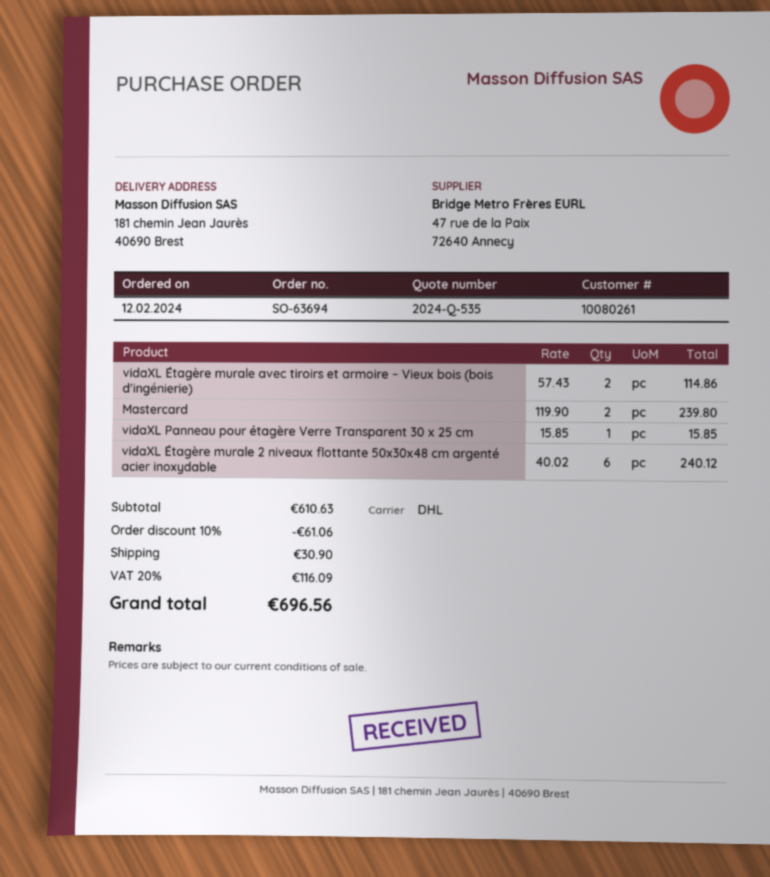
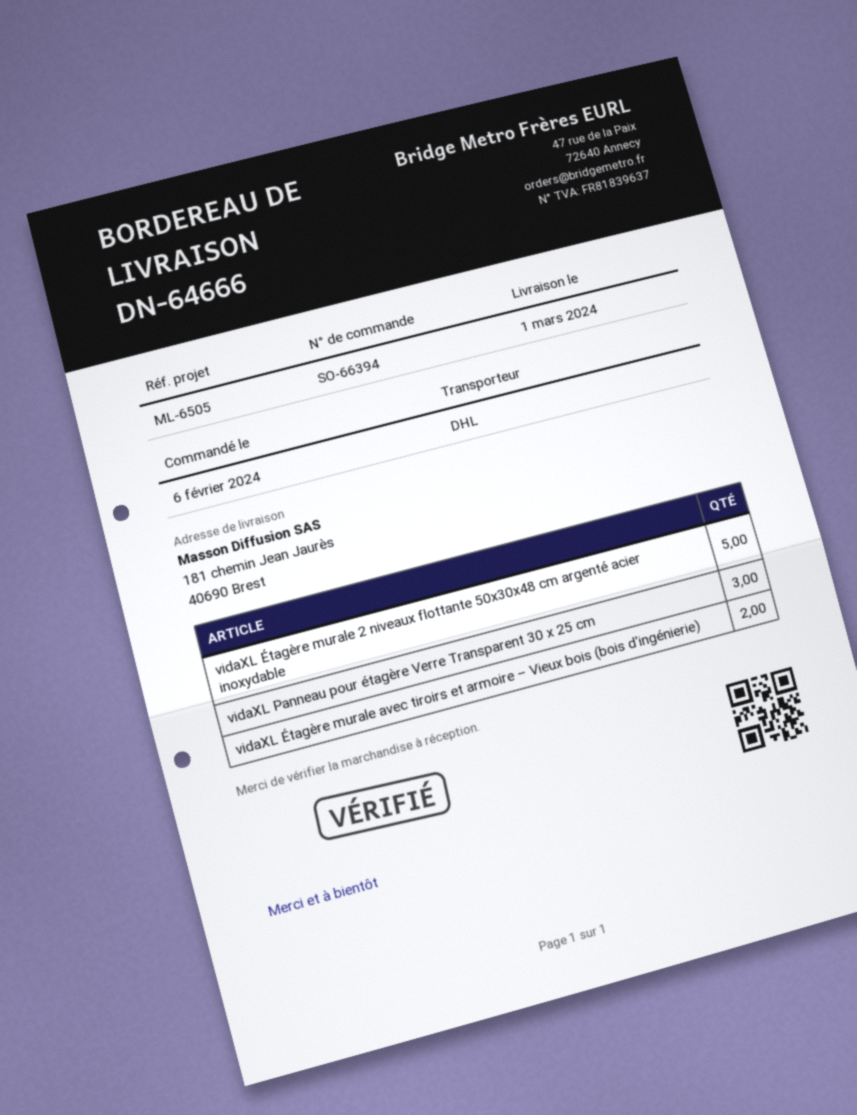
order number: SO-63694 -> SO-66394
order date: 2024-02-12 -> 2024-02-06
Mastercard: 2 -> none
vidaXL Panneau pour étagère Verre Transparent 30 x 25 cm: 1 -> 3
vidaXL Étagère murale 2 niveaux flottante 50x30x48 cm argenté acier inoxydable: 6 -> 5

